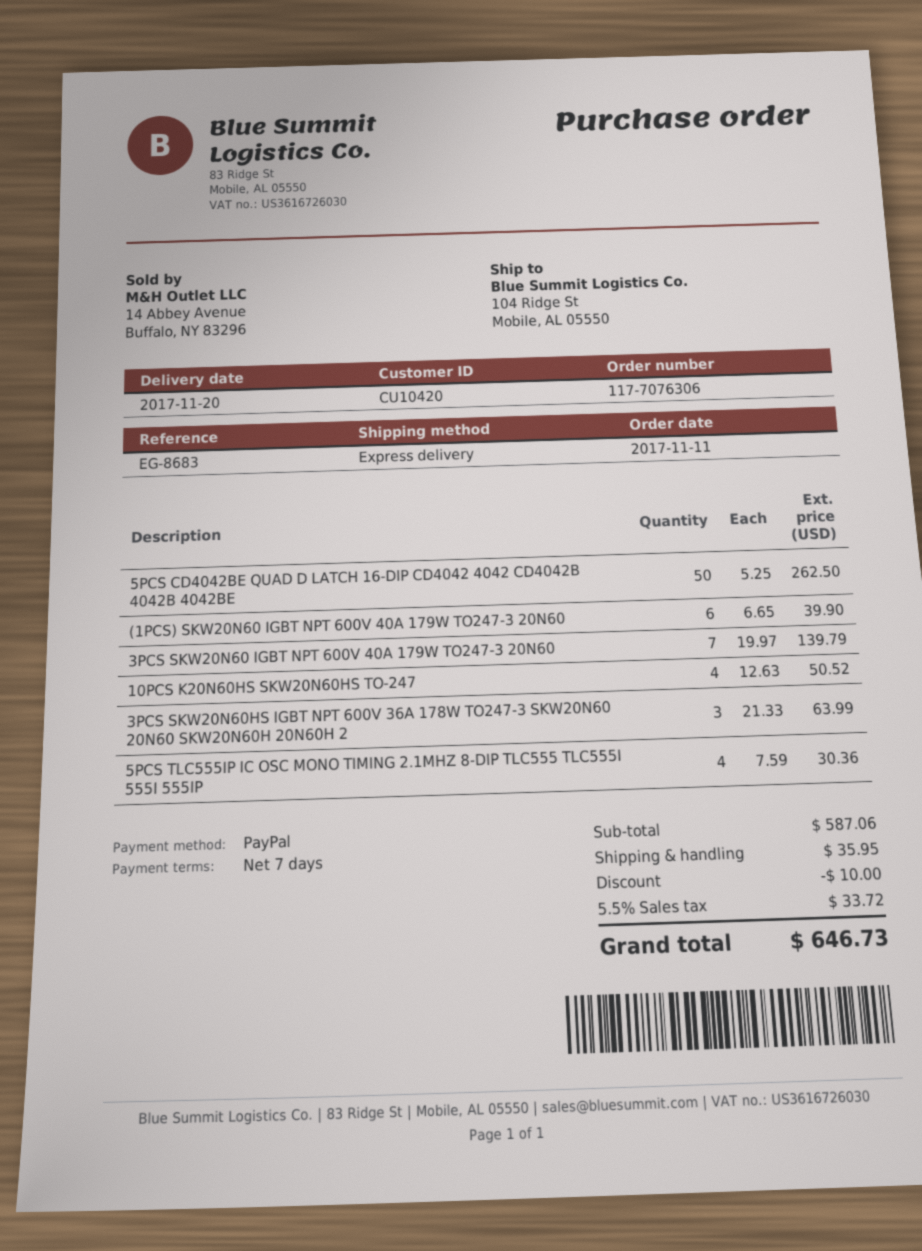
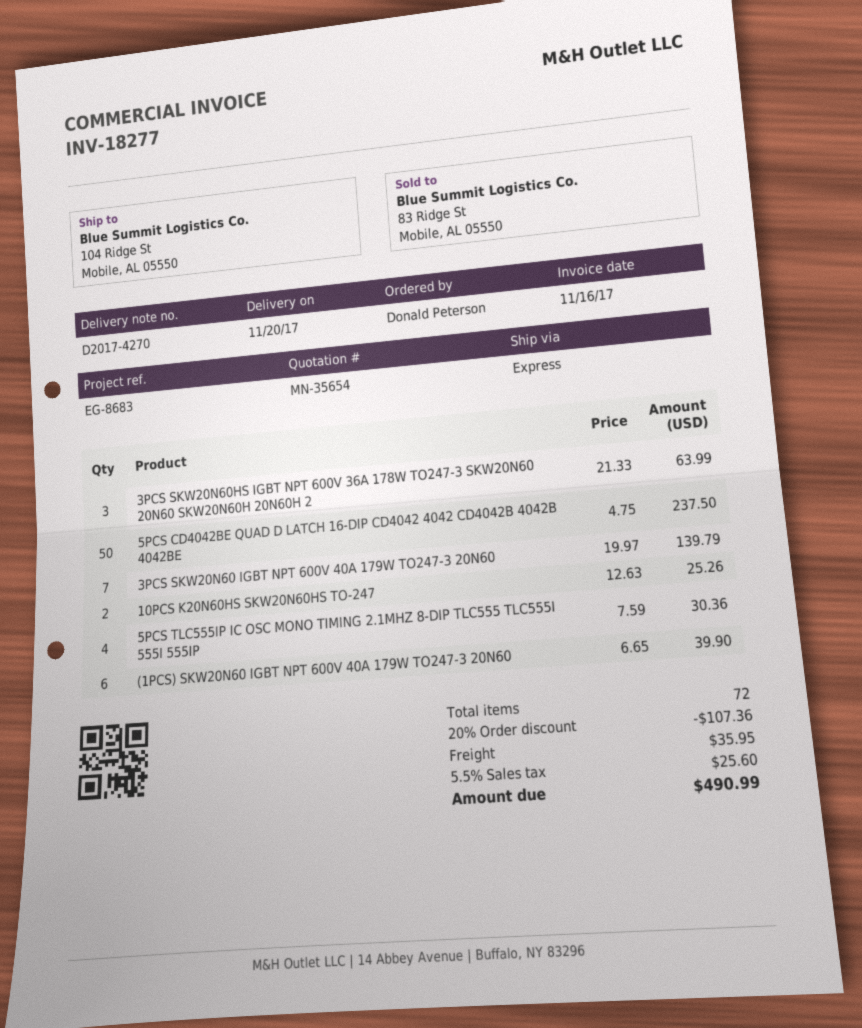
5PCS CD4042BE QUAD D LATCH 16-DIP CD4042 4042 CD4042B 4042B 4042BE: 50 x 5.25 = 262.50 -> 50 x 4.75 = 237.50
10PCS K20N60HS SKW20N60HS TO-247: 4 x 12.63 = 50.52 -> 2 x 12.63 = 25.26
discount: 10.00 -> 107.36
tax: 5.5% = 33.72 -> 5.5% = 25.60
total: 646.73 -> 490.99

